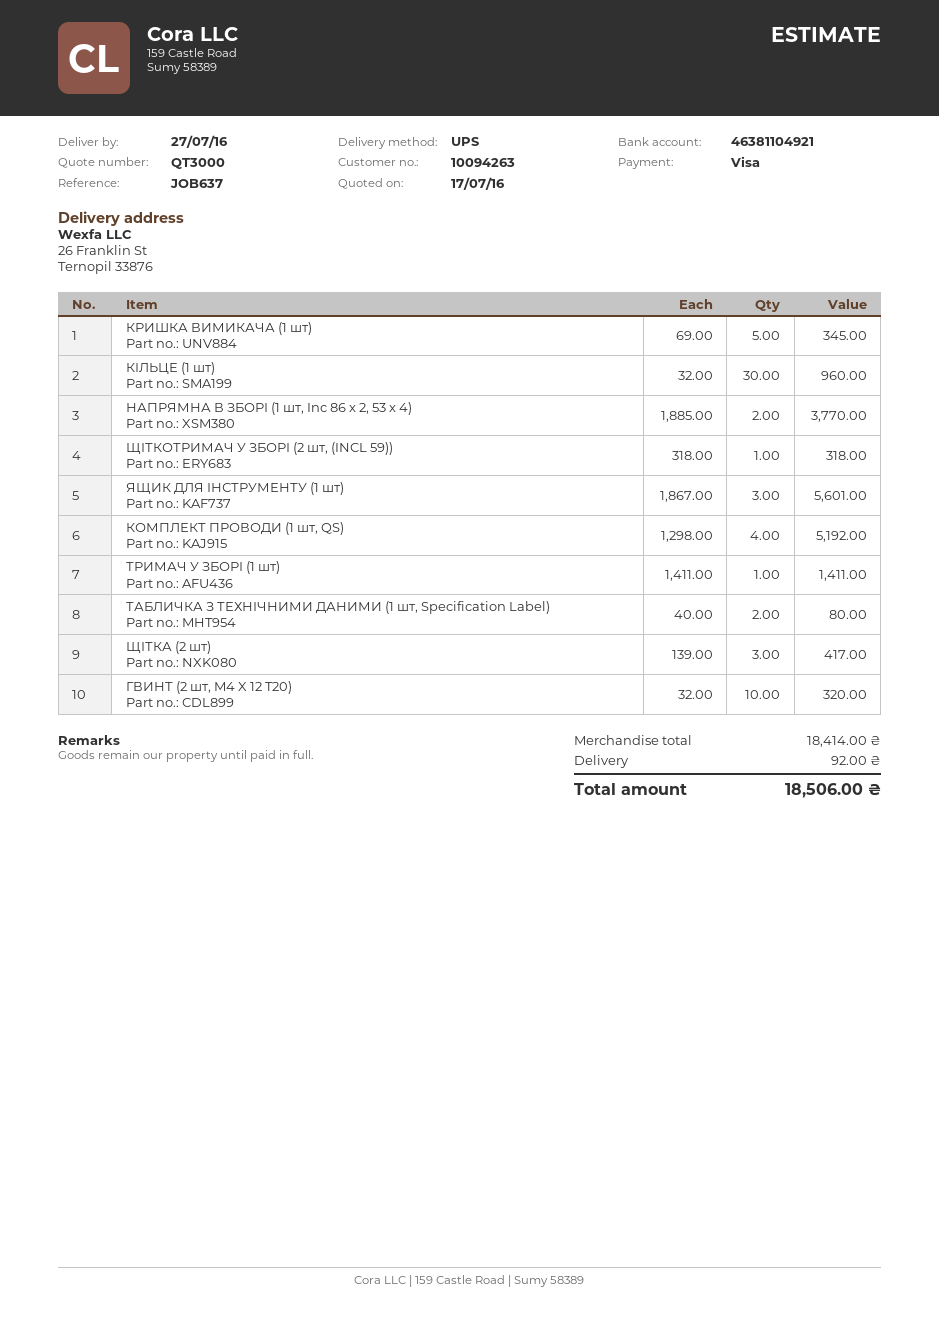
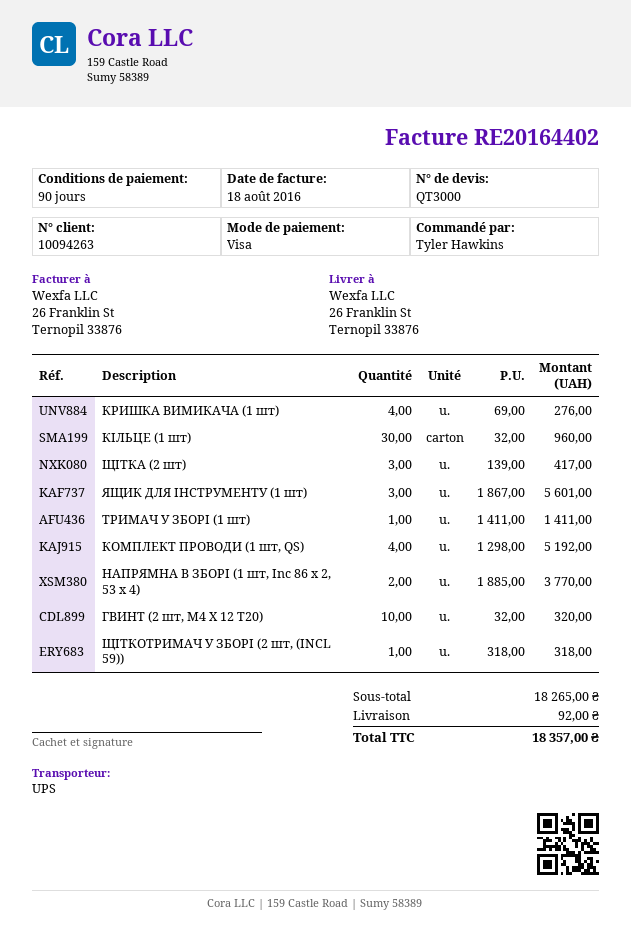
КРИШКА ВИМИКАЧА (1 шт): 5 x 69.00 = 345.00 -> 4 x 69.00 = 276.00
ТАБЛИЧКА З ТЕХНІЧНИМИ ДАНИМИ (1 шт, Specification Label): 2 x 40.00 = 80.00 -> none
subtotal: 18414.00 -> 18265.00
total: 18506.00 -> 18357.00

